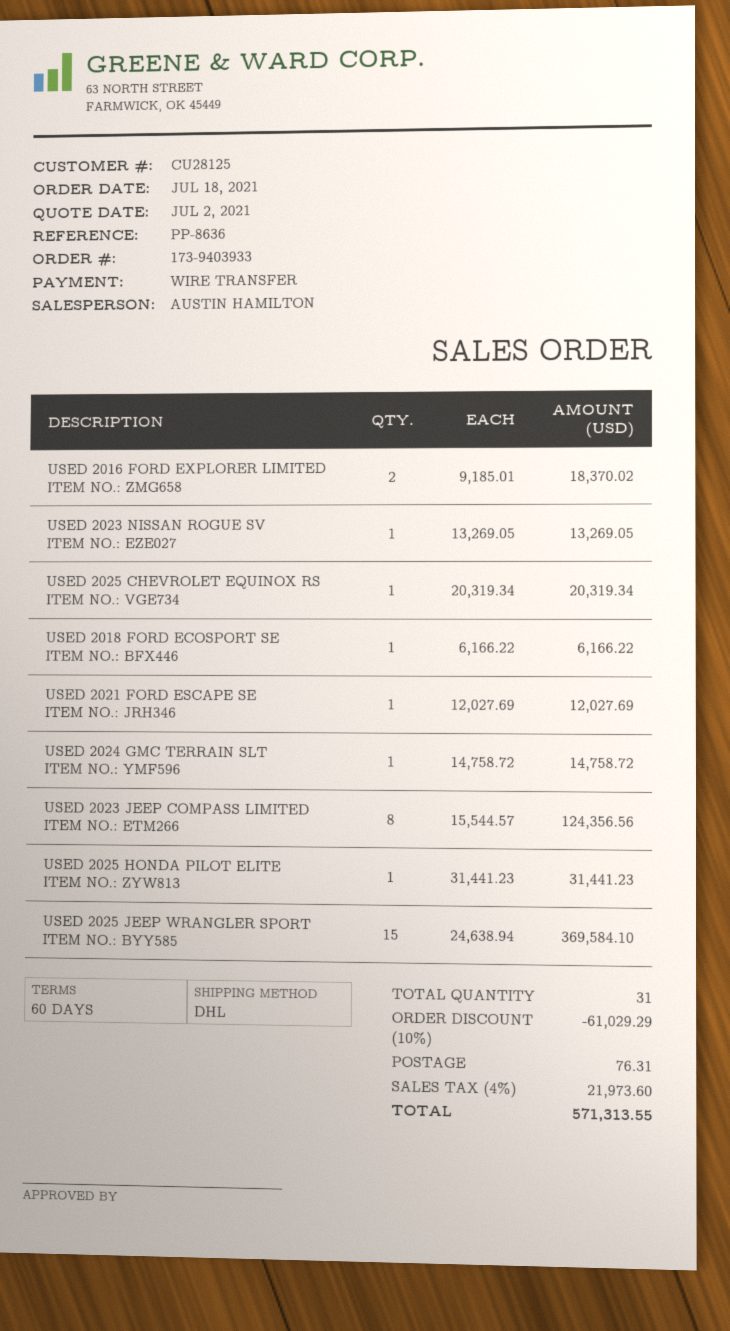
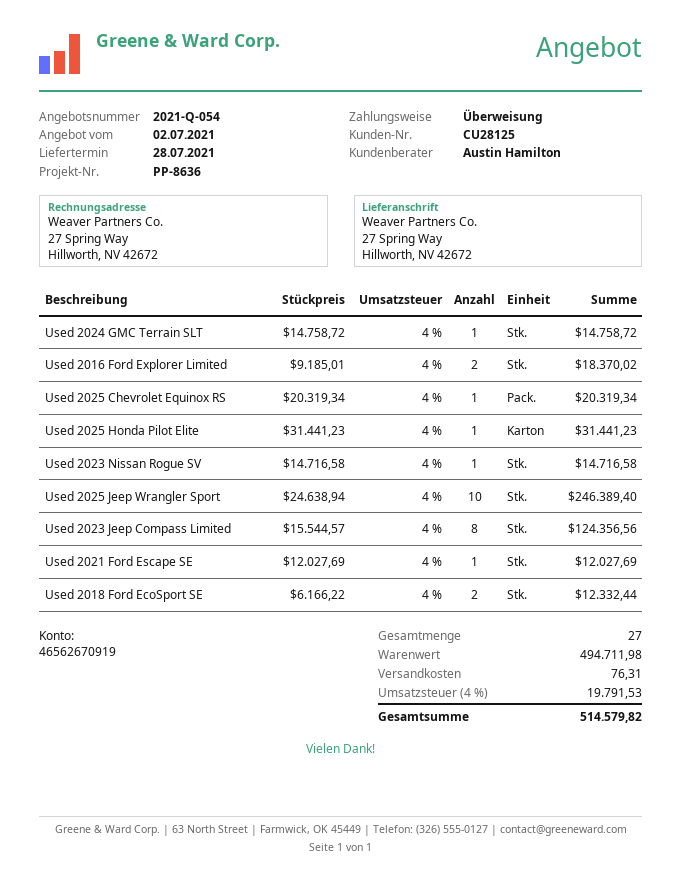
USED 2023 NISSAN ROGUE SV: 1 x 13269.05 = 13269.05 -> 1 x 14716.58 = 14716.58
USED 2018 FORD ECOSPORT SE: 1 x 6166.22 = 6166.22 -> 2 x 6166.22 = 12332.44
USED 2025 JEEP WRANGLER SPORT: 15 x 24638.94 = 369584.10 -> 10 x 24638.94 = 246389.40
total quantity: 31 -> 27
discount: 10% = 61029.29 -> none
tax: 4% = 21973.60 -> 4% = 19791.53
total: 571313.55 -> 514579.82

